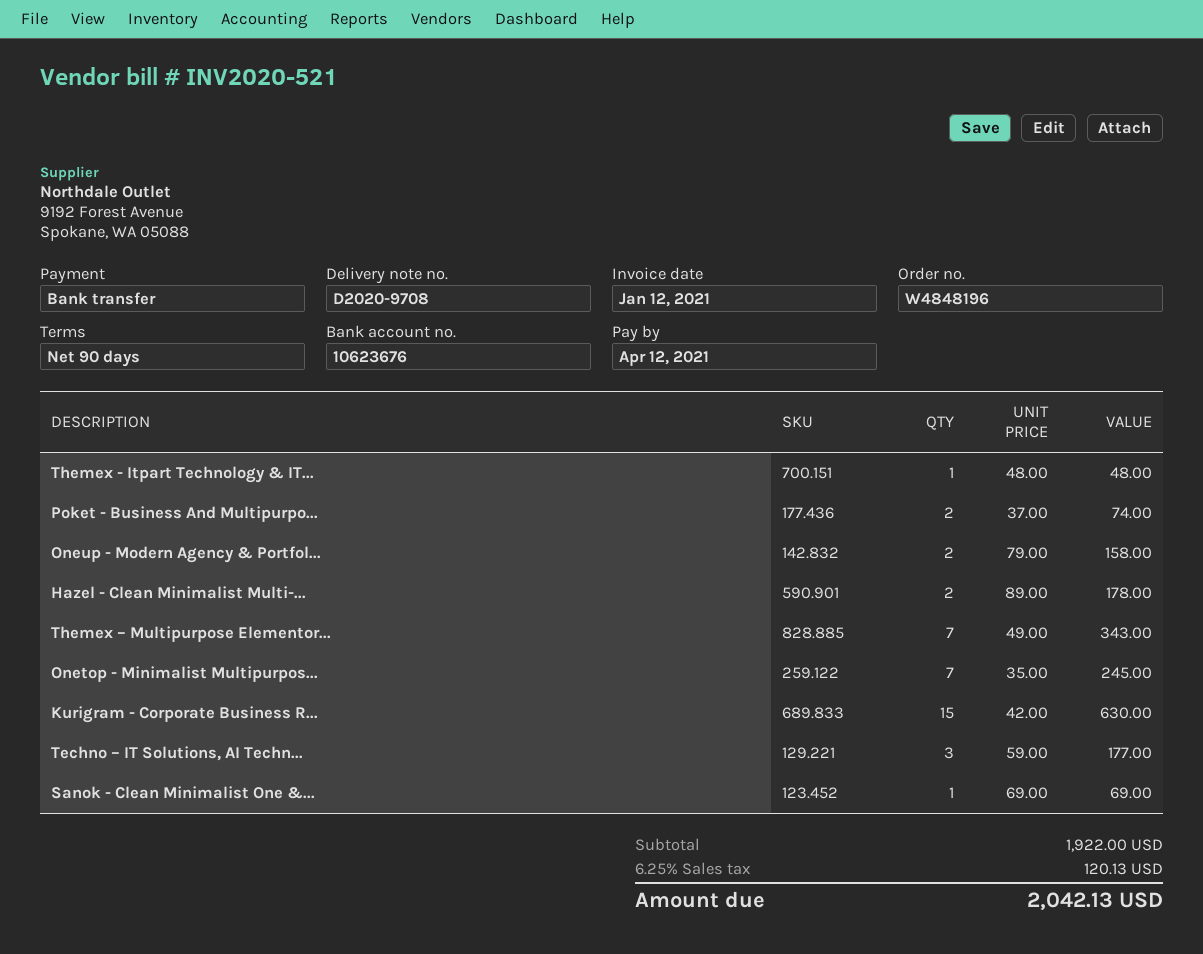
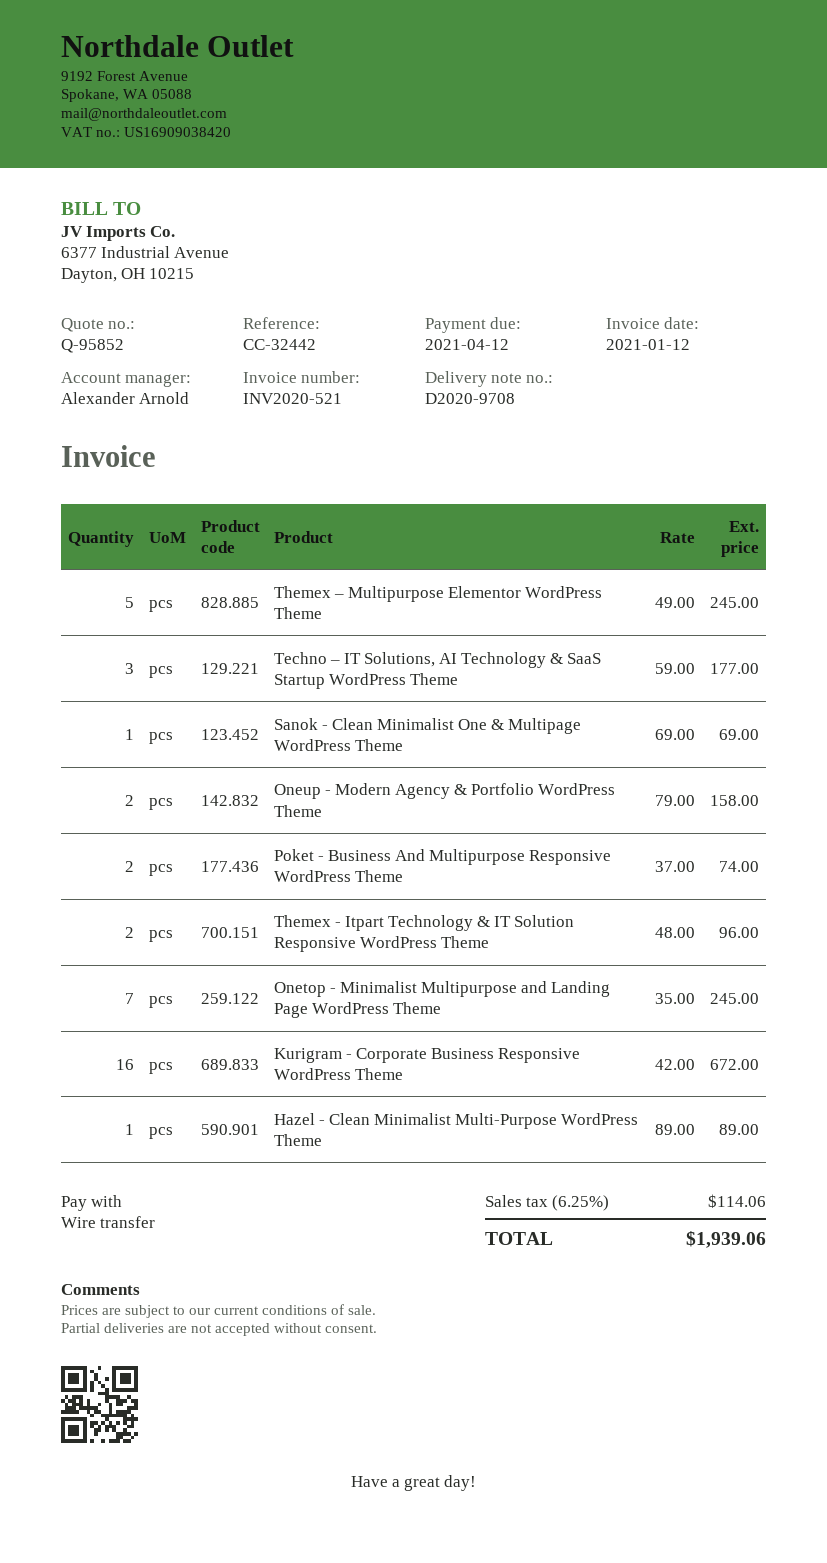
Themex - Itpart Technology & IT...: 1 x 48.00 = 48.00 -> 2 x 48.00 = 96.00
Hazel - Clean Minimalist Multi-...: 2 x 89.00 = 178.00 -> 1 x 89.00 = 89.00
Themex – Multipurpose Elementor...: 7 x 49.00 = 343.00 -> 5 x 49.00 = 245.00
Kurigram - Corporate Business R...: 15 x 42.00 = 630.00 -> 16 x 42.00 = 672.00
tax: 6.25% = 120.13 -> 6.25% = 114.06
total: 2042.13 -> 1939.06

